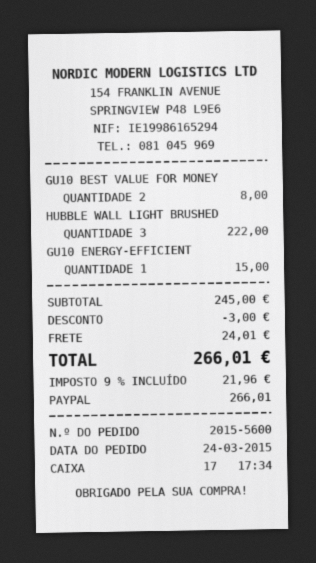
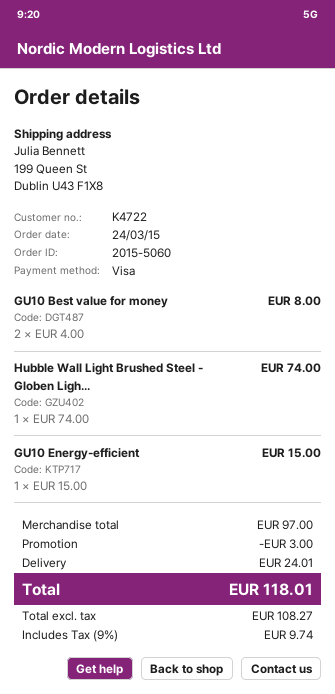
order number: 2015-5600 -> 2015-5060
payment method: PayPal -> Visa
HUBBLE WALL LIGHT BRUSHED: 3 for 222.00 -> 1 for 74.00
subtotal: 245.00 -> 97.00
tax: 9% = 21.96 -> 9% = 9.74
total: 266.01 -> 118.01

